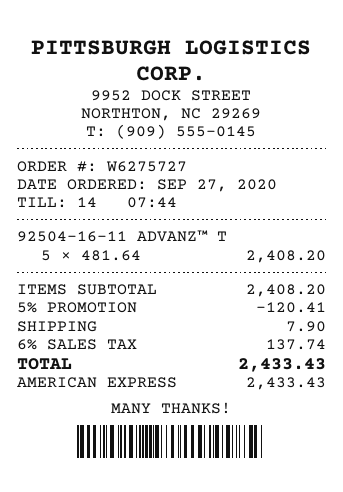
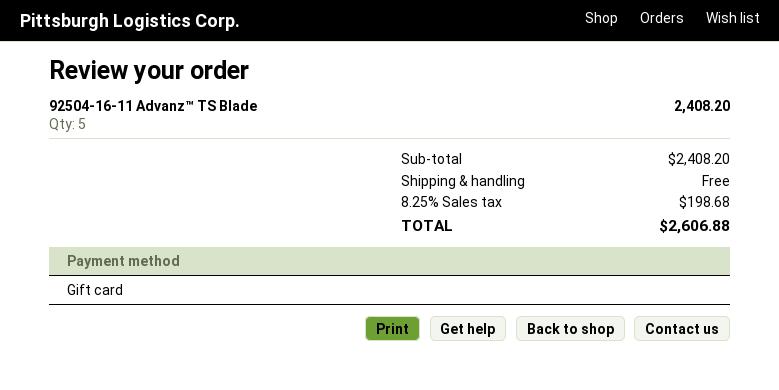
payment method: American Express -> gift card
discount: 5% = 120.41 -> none
shipping: 7.90 -> 0.00
tax: 6% = 137.74 -> 8.25% = 198.68
total: 2433.43 -> 2606.88

